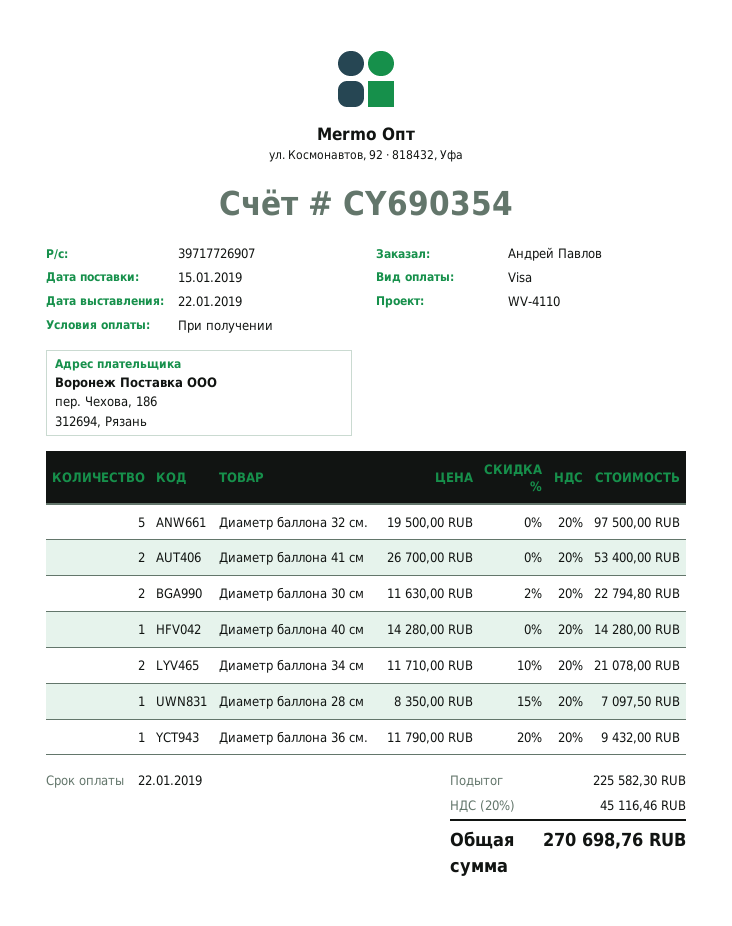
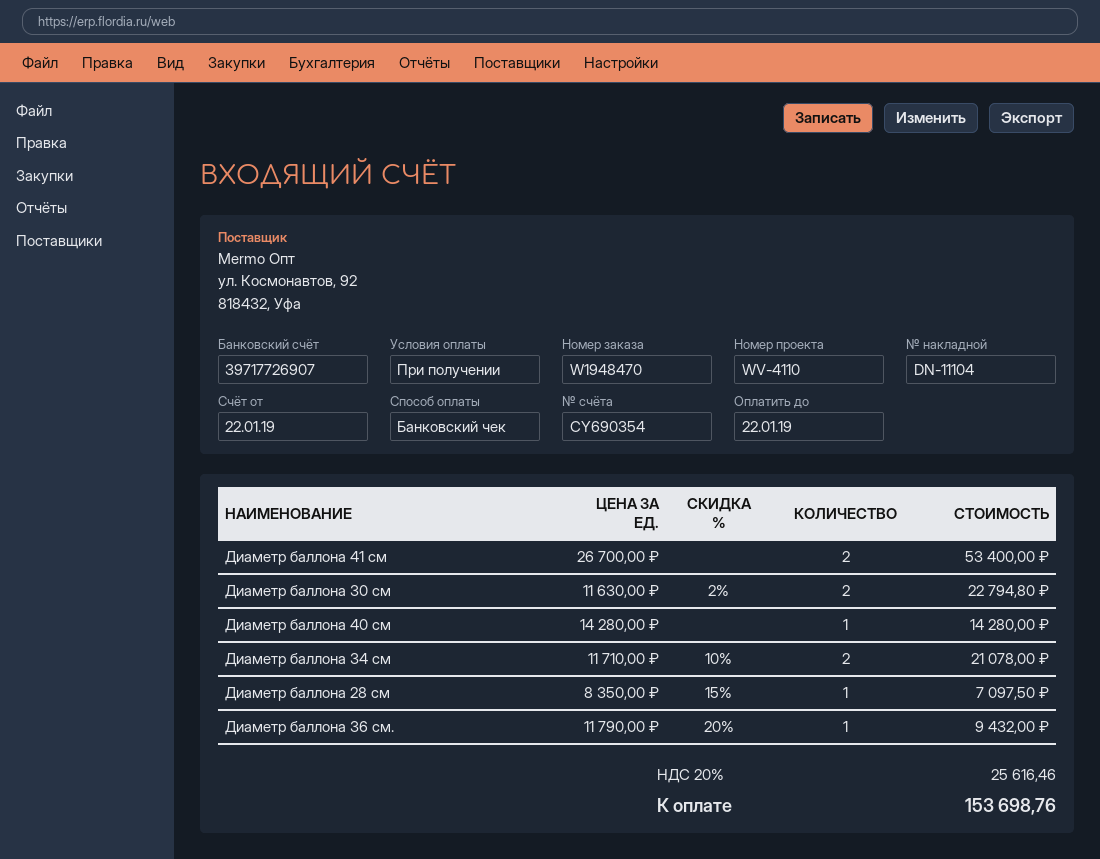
payment method: Visa -> cheque
Диаметр баллона 32 см.: 5 x 19500.00 = 97500.00 -> none
tax: 20% = 45116.46 -> 20% = 25616.46
total: 270698.76 -> 153698.76

